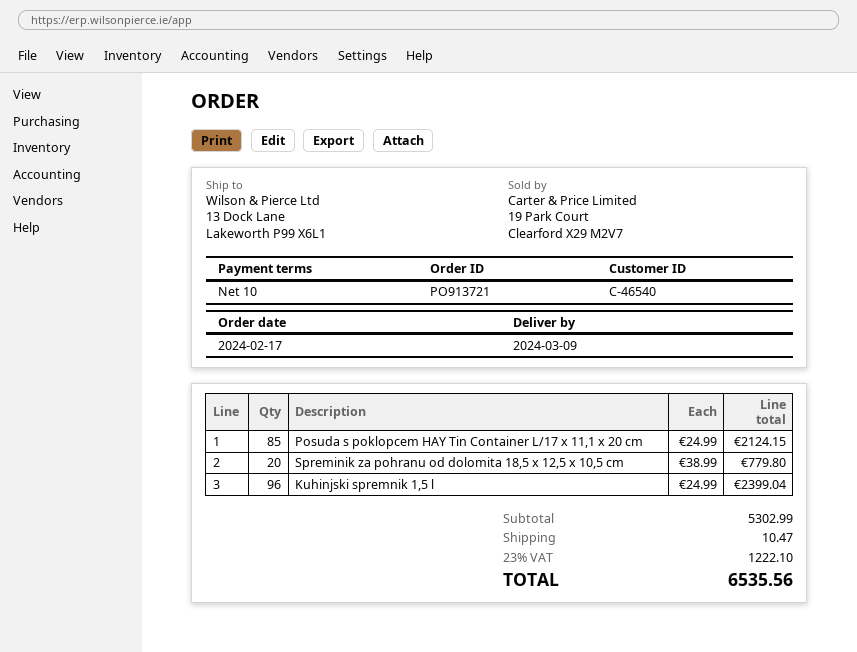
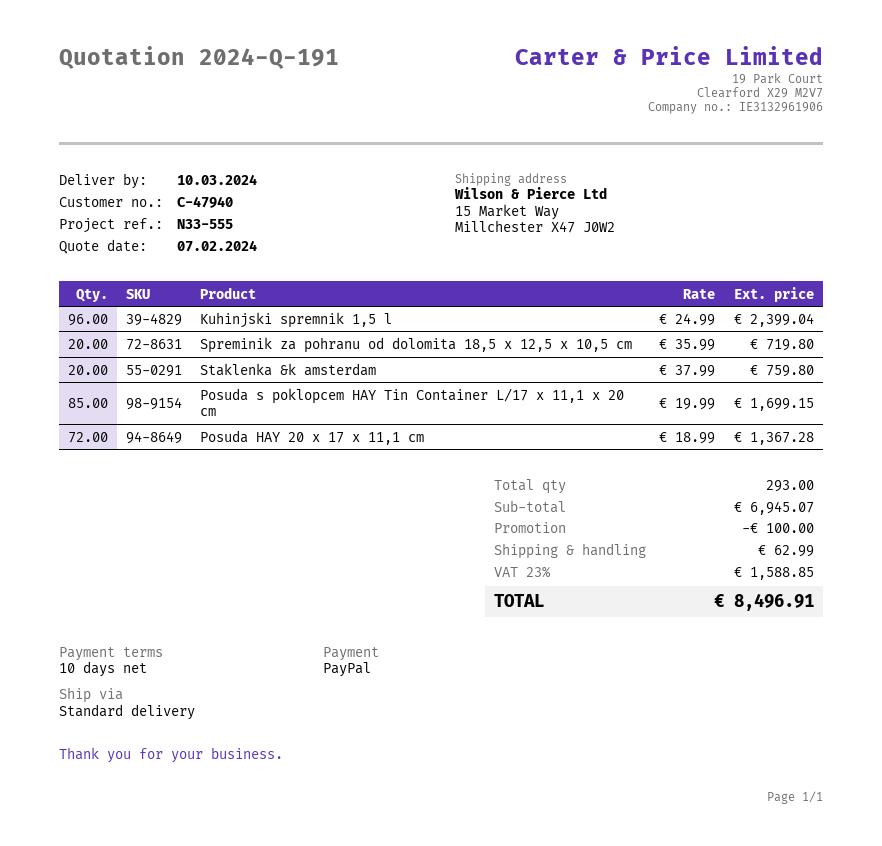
delivery date: 2024-03-09 -> 2024-03-10
customer number: C-46540 -> C-47940
ship to: 13 Dock Lane, Lakeworth P99 X6L1 -> 15 Market Way, Millchester X47 J0W2
Posuda s poklopcem HAY Tin Container L/17 x 11,1 x 20 cm: 85 x 24.99 = 2124.15 -> 85 x 19.99 = 1699.15
Spreminik za pohranu od dolomita 18,5 x 12,5 x 10,5 cm: 20 x 38.99 = 779.80 -> 20 x 35.99 = 719.80
Staklenka &k amsterdam: none -> 20 x 37.99 = 759.80
Posuda HAY 20 x 17 x 11,1 cm: none -> 72 x 18.99 = 1367.28
subtotal: 5302.99 -> 6945.07
discount: none -> 100.00
shipping: 10.47 -> 62.99
tax: 23% = 1222.10 -> 23% = 1588.85
total: 6535.56 -> 8496.91

